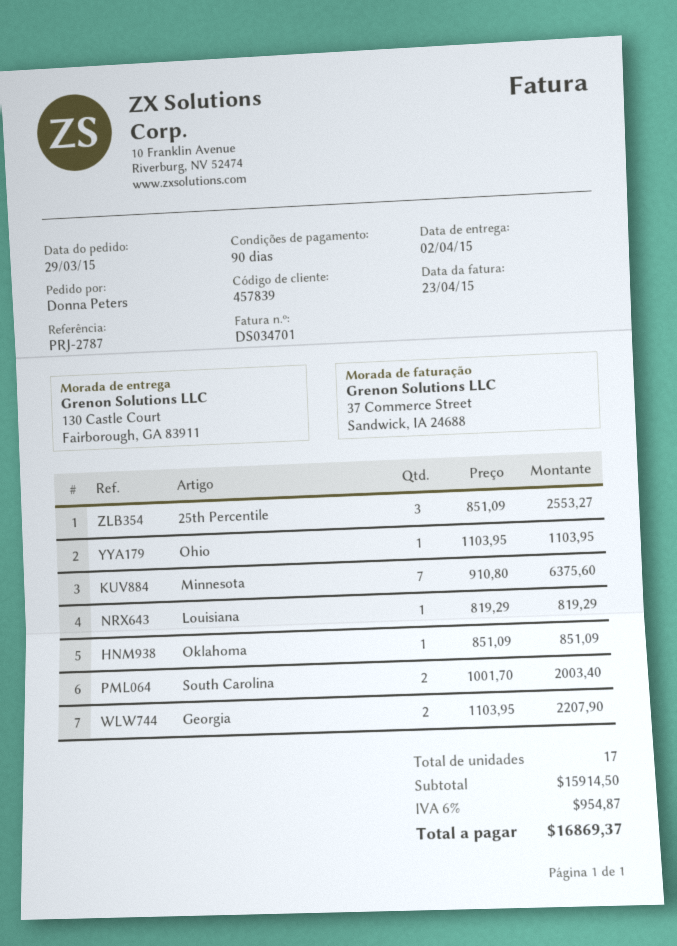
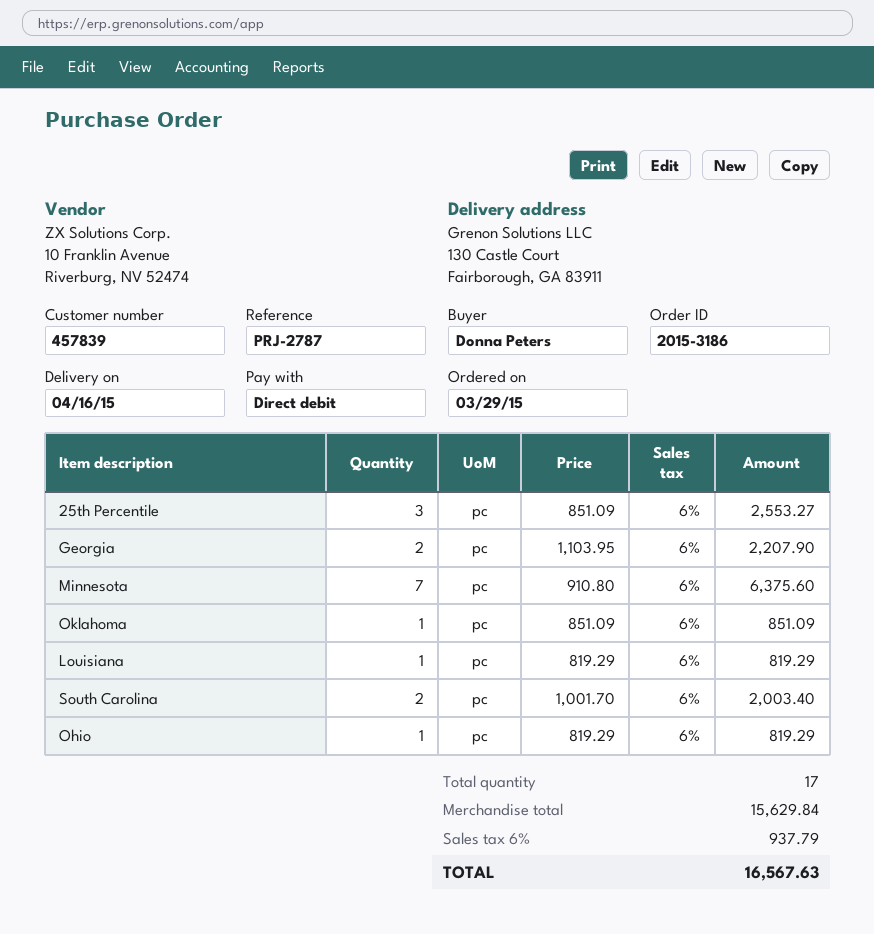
delivery date: 2015-04-02 -> 2015-04-16
Ohio: 1 x 1103.95 = 1103.95 -> 1 x 819.29 = 819.29
subtotal: 15914.50 -> 15629.84
tax: 6% = 954.87 -> 6% = 937.79
total: 16869.37 -> 16567.63

